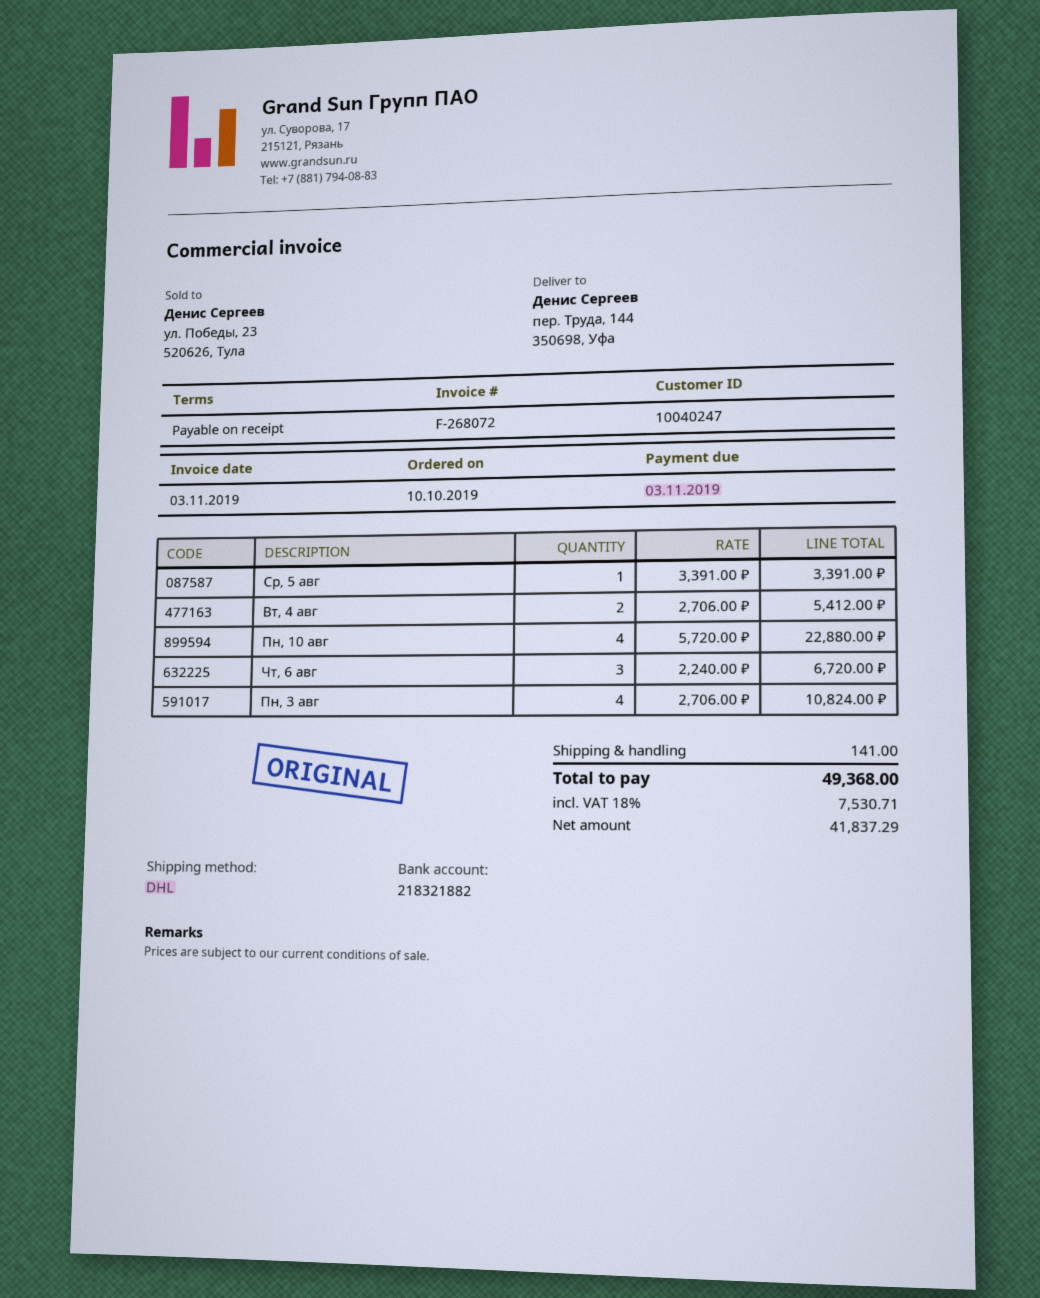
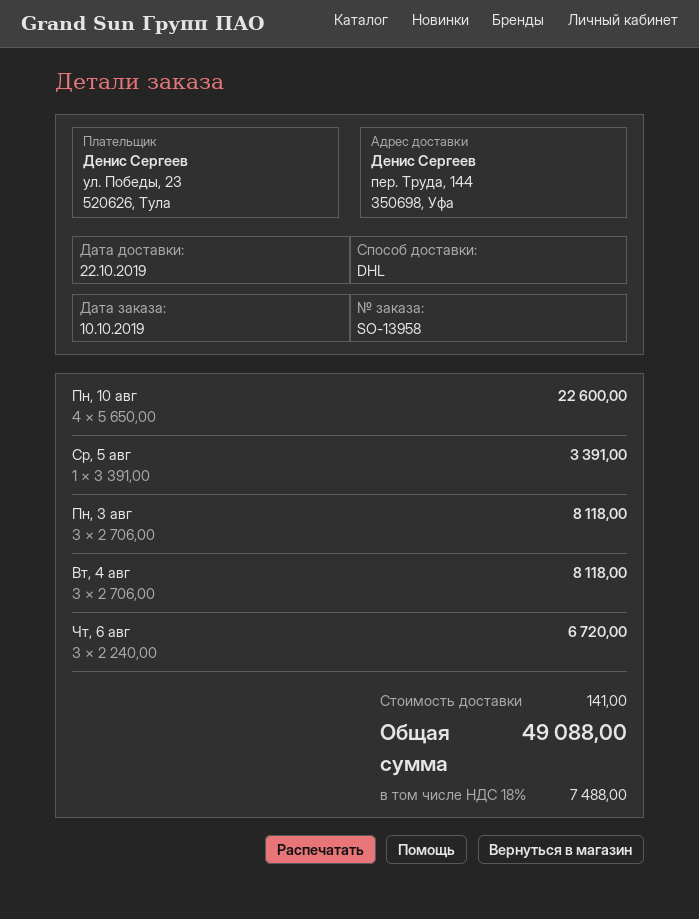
Вт, 4 авг: 2 x 2706.00 = 5412.00 -> 3 x 2706.00 = 8118.00
Пн, 10 авг: 4 x 5720.00 = 22880.00 -> 4 x 5650.00 = 22600.00
Пн, 3 авг: 4 x 2706.00 = 10824.00 -> 3 x 2706.00 = 8118.00
tax: 18% = 7530.71 -> 18% = 7488.00
total: 49368.00 -> 49088.00

